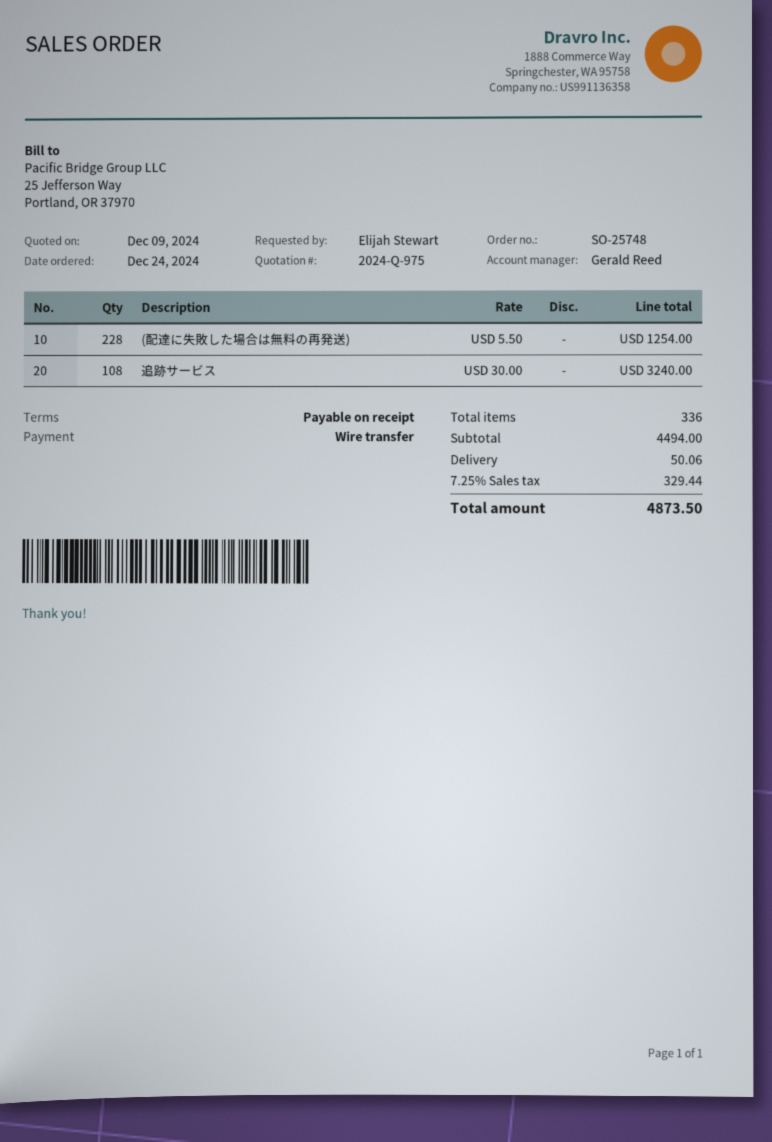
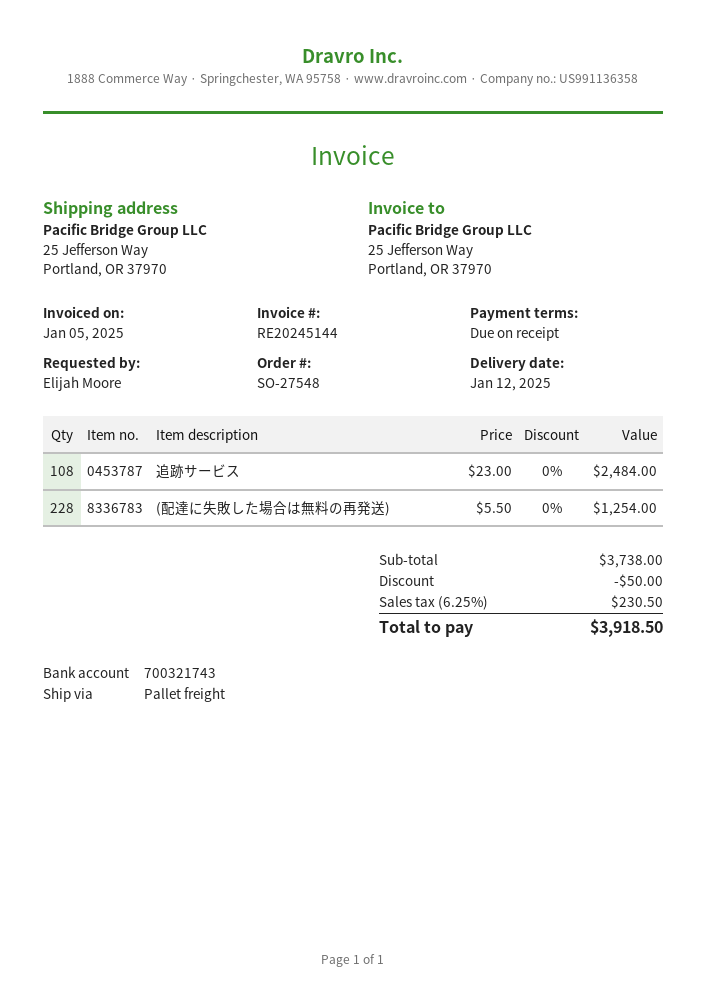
order number: SO-25748 -> SO-27548
ordered by: Elijah Stewart -> Elijah Moore
追跡サービス: 108 x 30.00 = 3240.00 -> 108 x 23.00 = 2484.00
subtotal: 4494.00 -> 3738.00
discount: none -> 50.00
shipping: 50.06 -> none
tax: 7.25% = 329.44 -> 6.25% = 230.50
total: 4873.50 -> 3918.50

